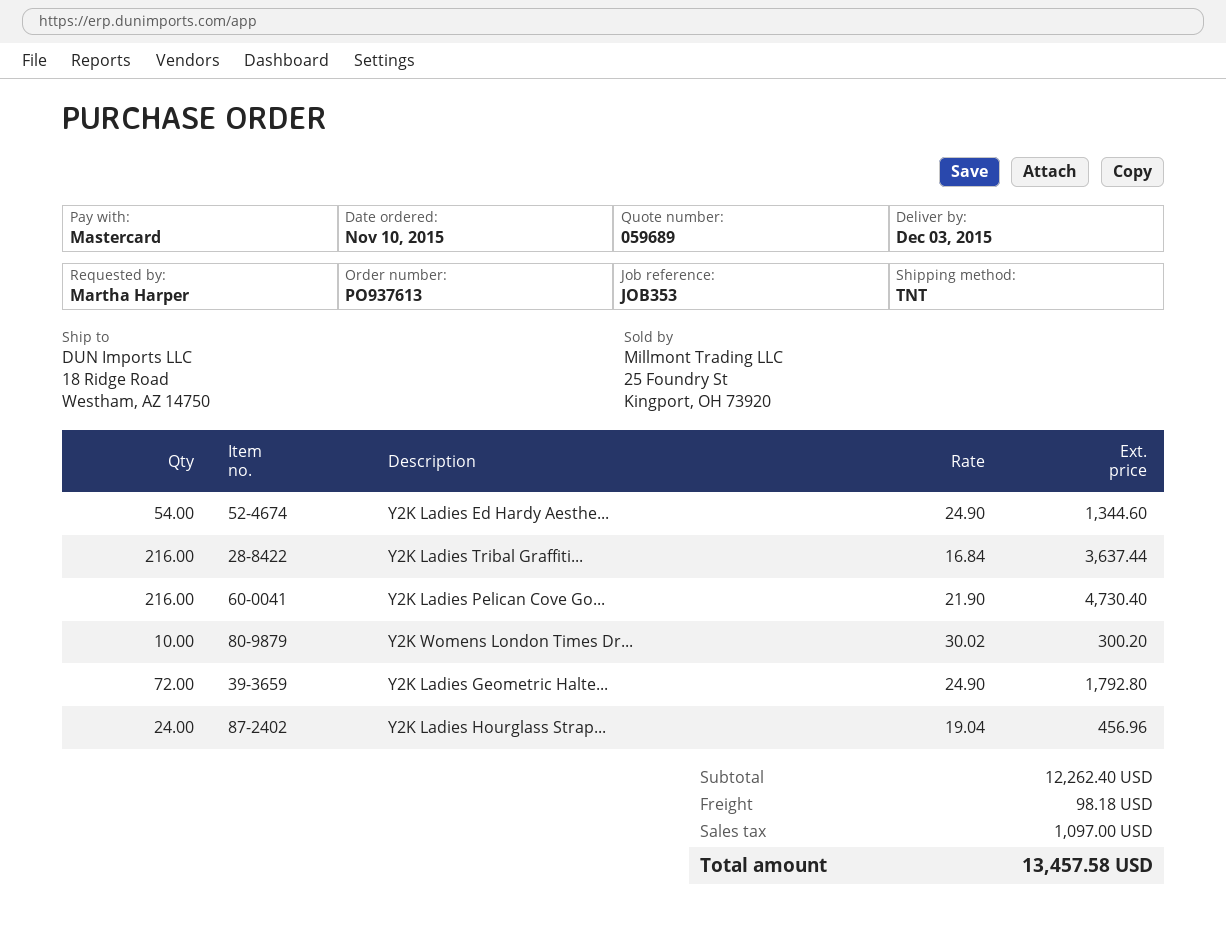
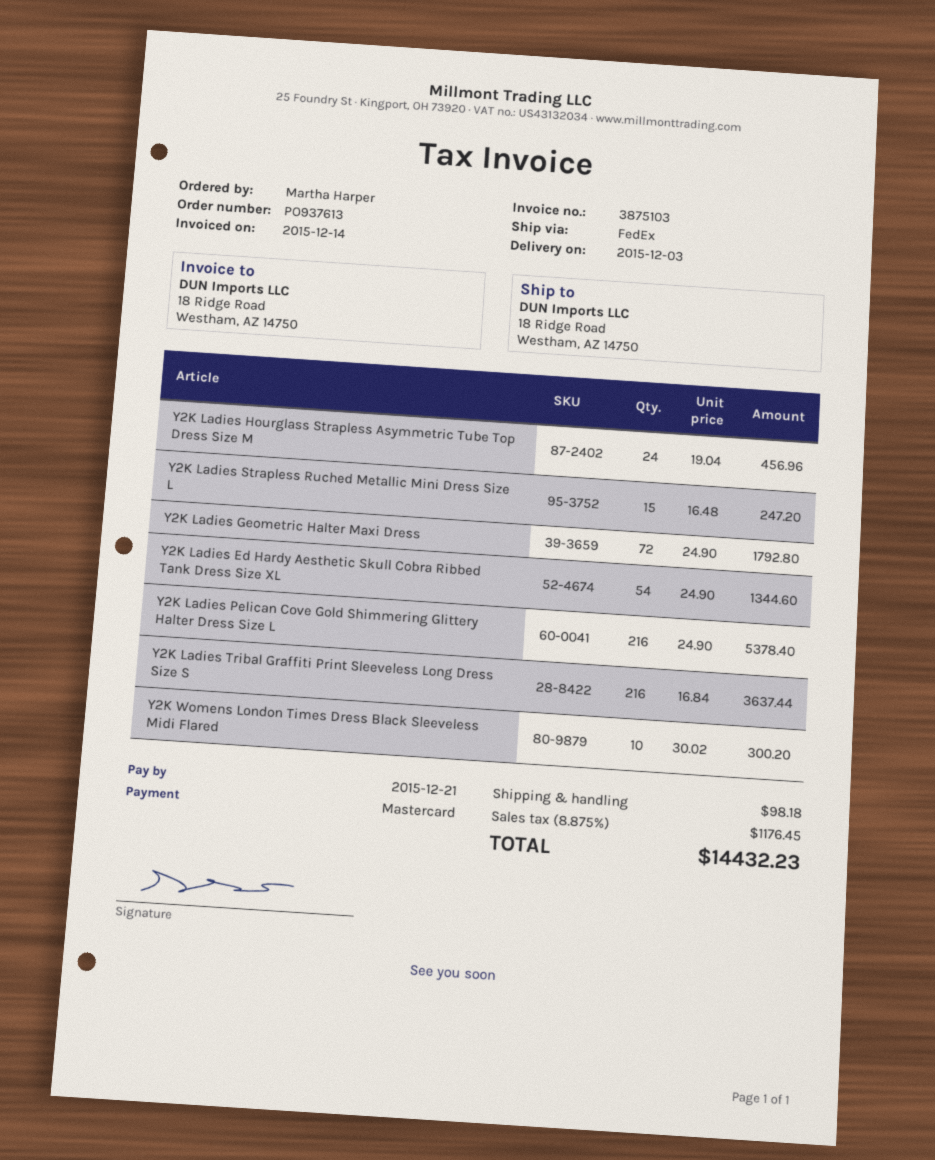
shipping method: TNT -> FedEx
Y2K Ladies Pelican Cove Go...: 216 x 21.90 = 4730.40 -> 216 x 24.90 = 5378.40
Y2K Ladies Strapless Ruched Metallic Mini Dress Size L: none -> 15 x 16.48 = 247.20
tax: 1097.00 -> 1176.45
total: 13457.58 -> 14432.23

